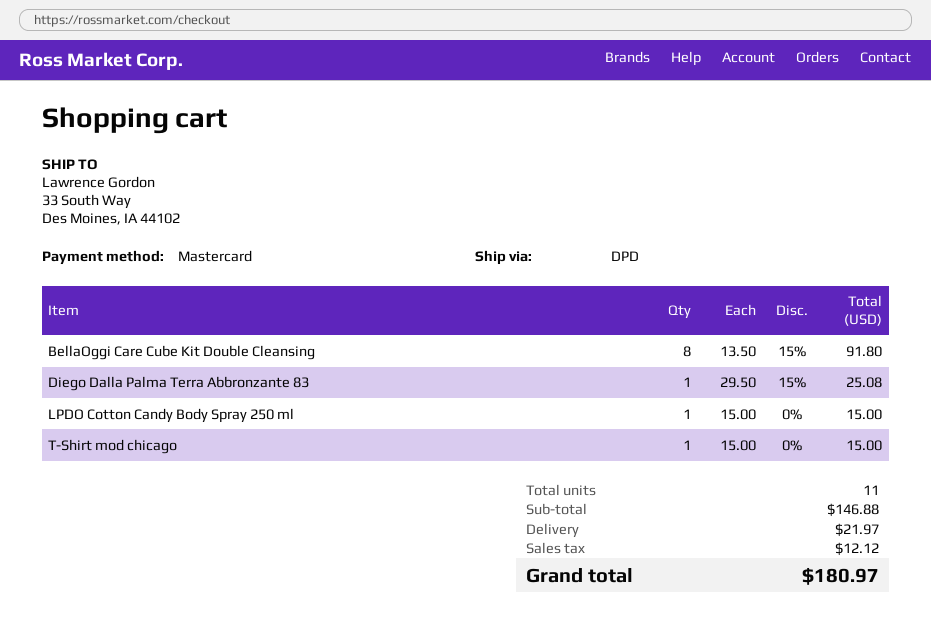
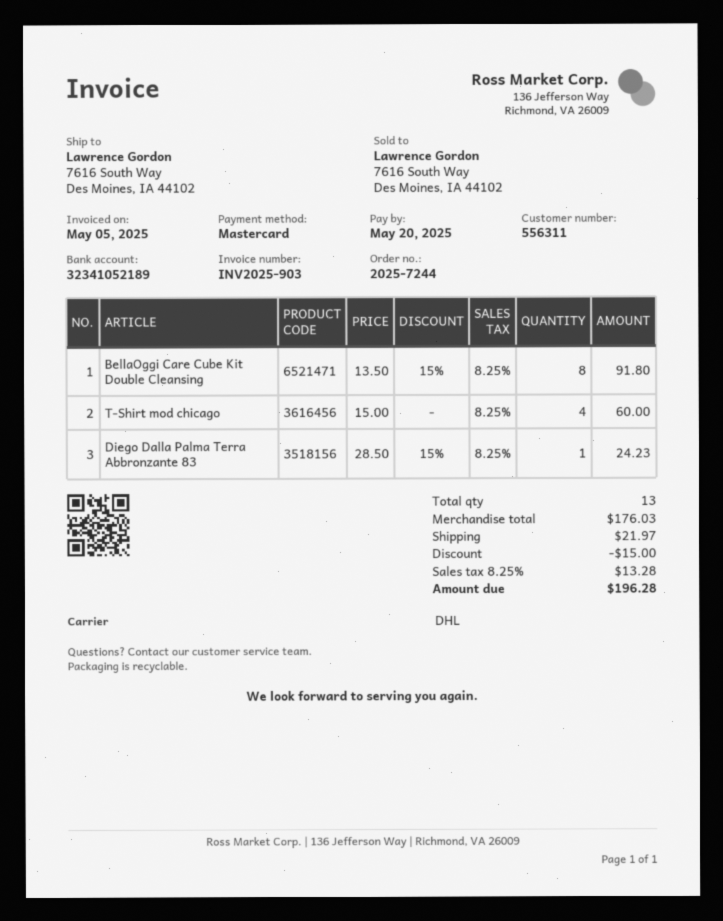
shipping method: DPD -> DHL
ship to: 33 South Way, Des Moines, IA 44102 -> 7616 South Way, Des Moines, IA 44102
Diego Dalla Palma Terra Abbronzante 83: 1 x 29.50 - 15% = 25.08 -> 1 x 28.50 - 15% = 24.23
LPDO Cotton Candy Body Spray 250 ml: 1 x 15.00 = 15.00 -> none
T-Shirt mod chicago: 1 x 15.00 = 15.00 -> 4 x 15.00 = 60.00
total quantity: 11 -> 13
subtotal: 146.88 -> 176.03
discount: none -> 15.00
tax: 12.12 -> 13.28
total: 180.97 -> 196.28

